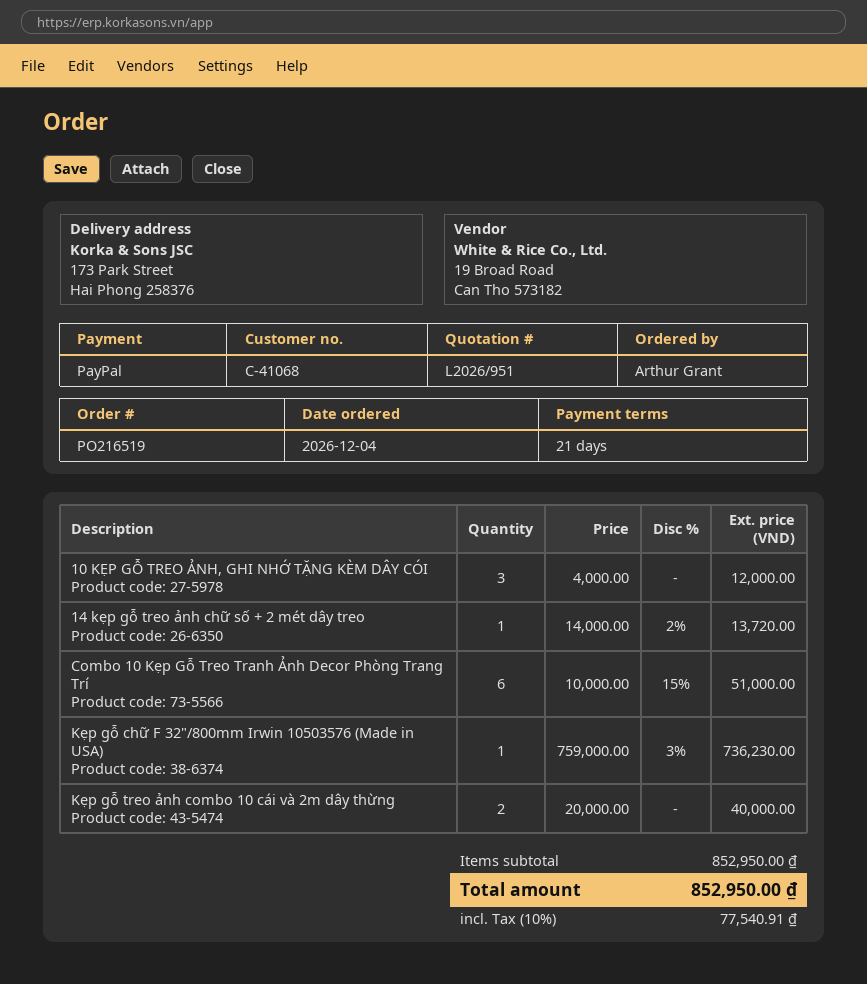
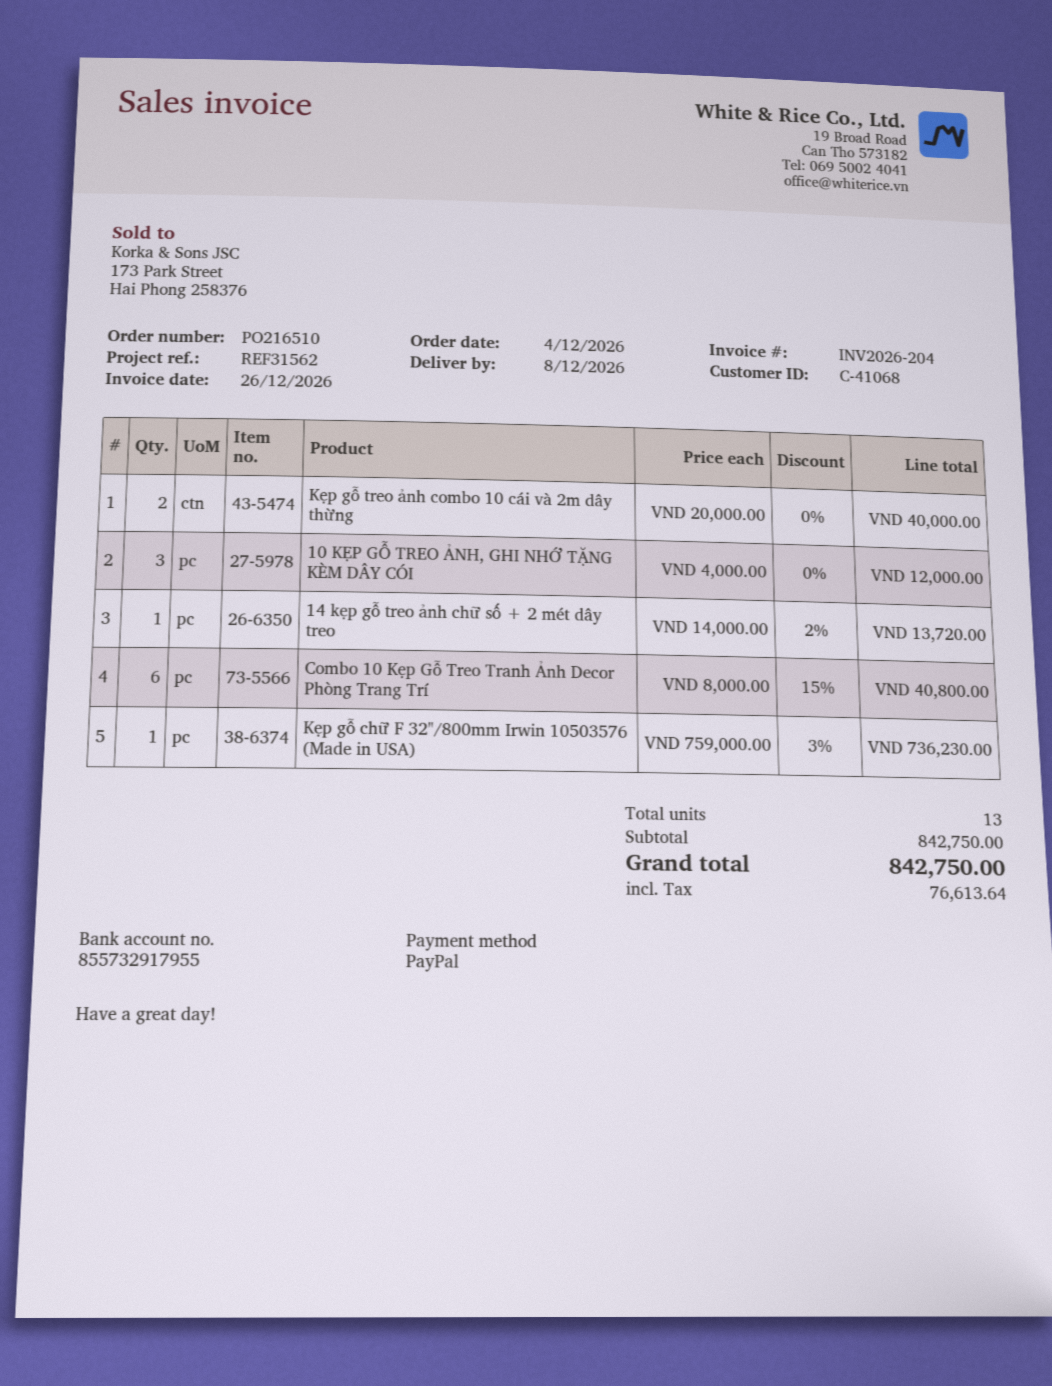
order number: PO216519 -> PO216510
Combo 10 Kẹp Gỗ Treo Tranh Ảnh Decor Phòng Trang Trí: 6 x 10000.00 - 15% = 51000.00 -> 6 x 8000.00 - 15% = 40800.00
subtotal: 852950.00 -> 842750.00
tax: 77540.91 -> 76613.64
total: 852950.00 -> 842750.00

